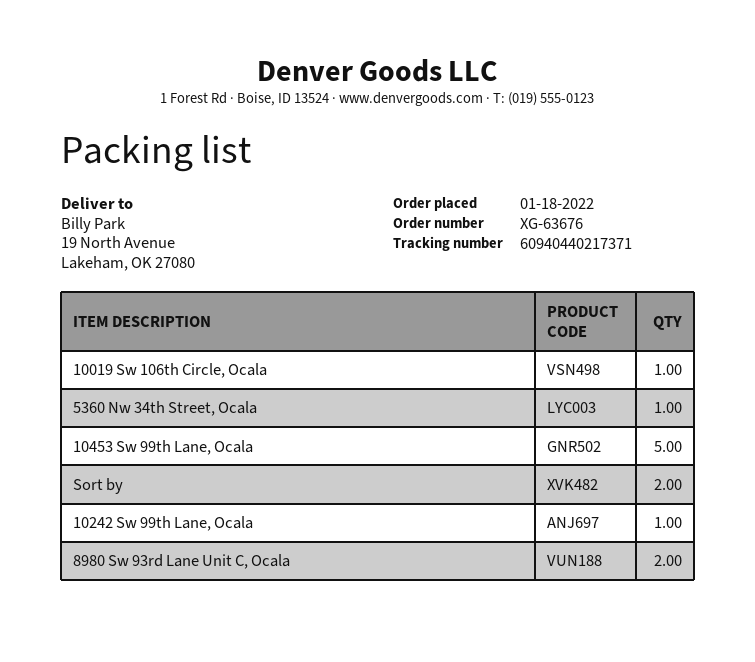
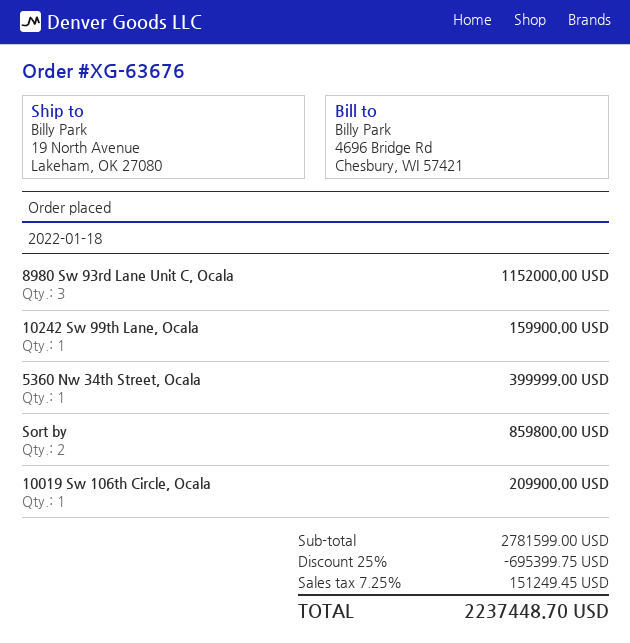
10453 Sw 99th Lane, Ocala: 5 -> none
8980 Sw 93rd Lane Unit C, Ocala: 2 -> 3

